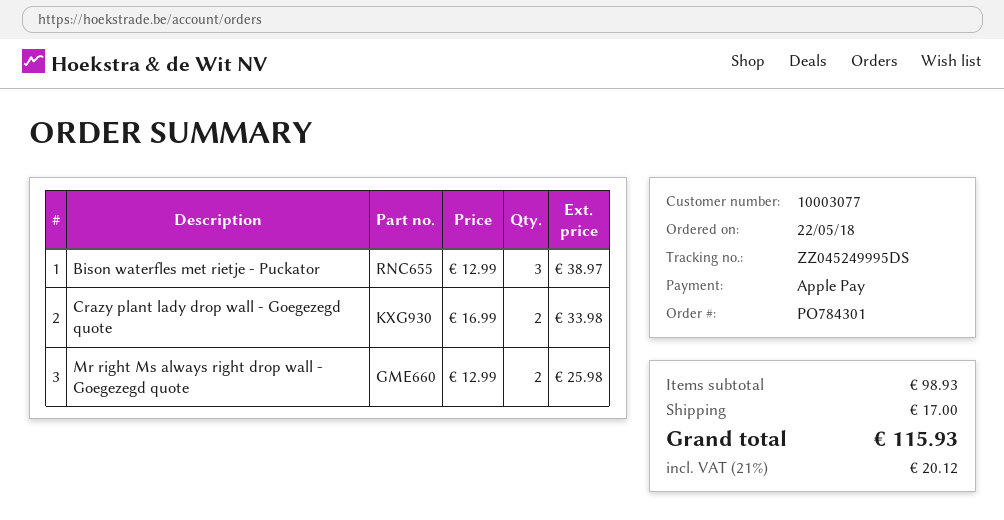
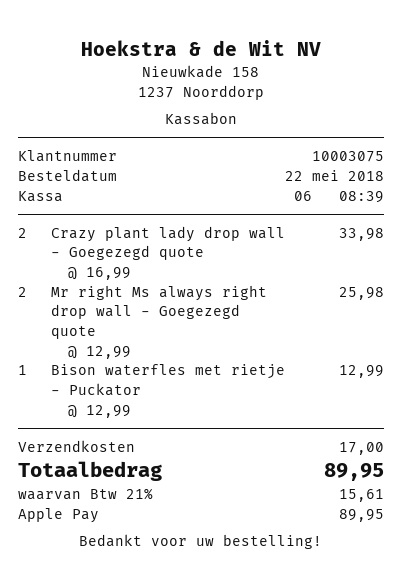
customer number: 10003077 -> 10003075
Bison waterfles met rietje - Puckator: 3 x 12.99 = 38.97 -> 1 x 12.99 = 12.99
tax: 21% = 20.12 -> 21% = 15.61
total: 115.93 -> 89.95

